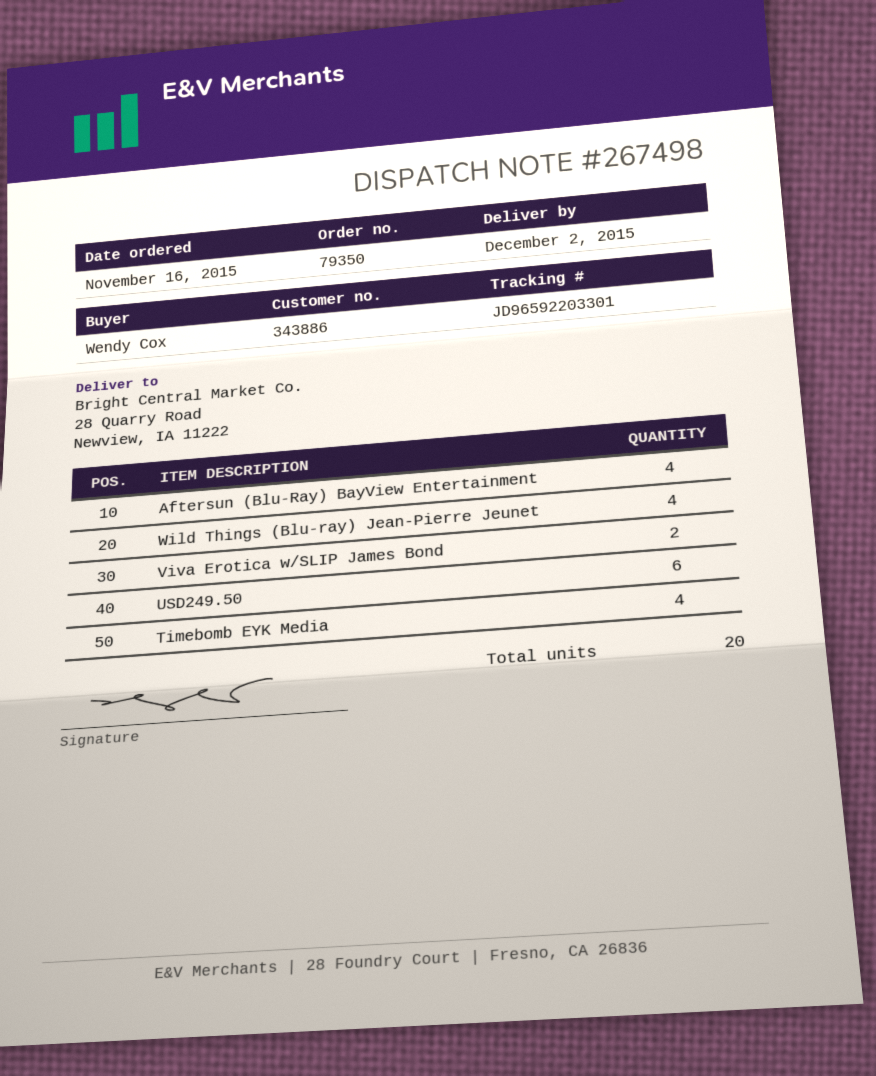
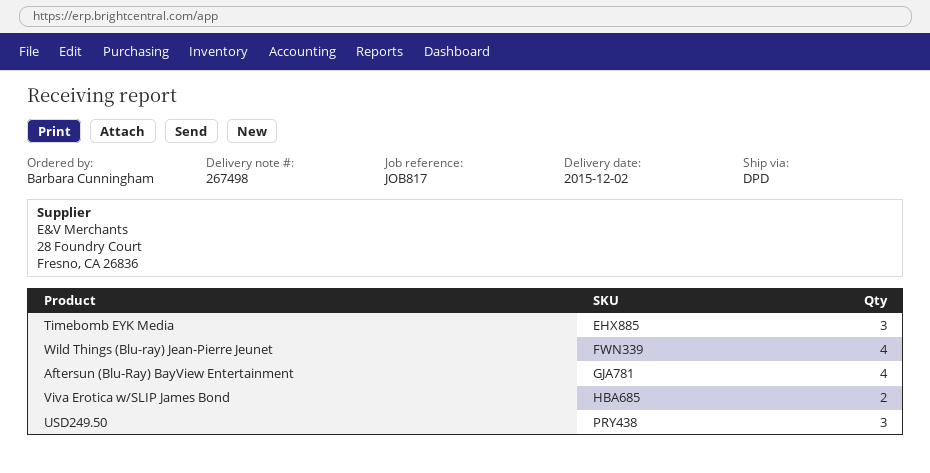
ordered by: Wendy Cox -> Barbara Cunningham
USD249.50: 6 -> 3
Timebomb EYK Media: 4 -> 3

